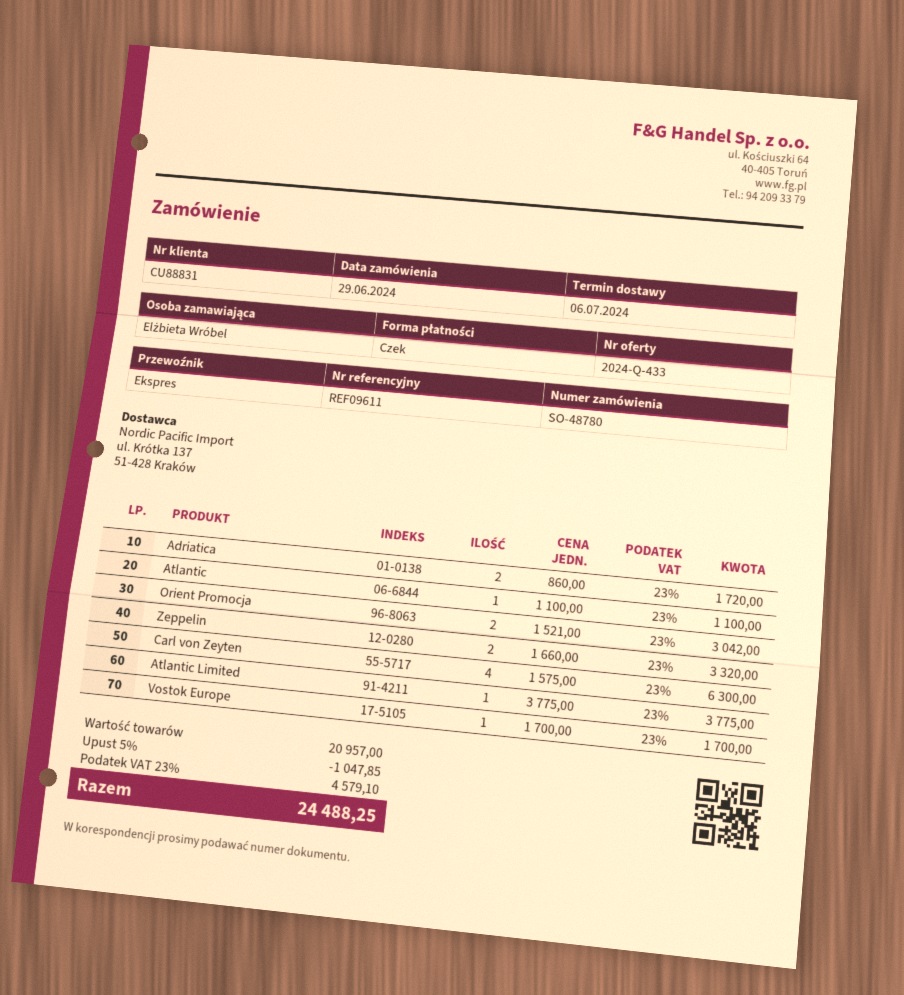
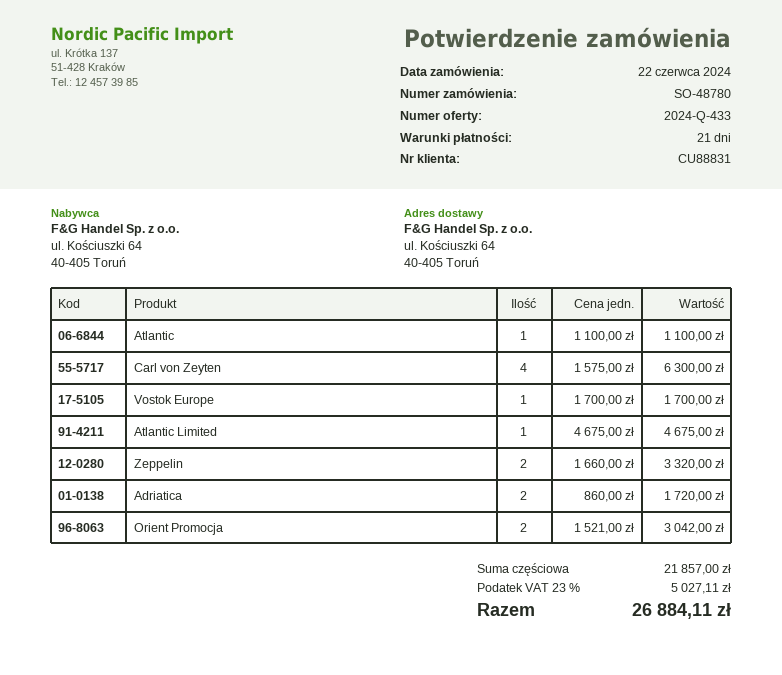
order date: 2024-06-29 -> 2024-06-22
Atlantic Limited: 1 x 3775.00 = 3775.00 -> 1 x 4675.00 = 4675.00
subtotal: 20957.00 -> 21857.00
discount: 5% = 1047.85 -> none
tax: 23% = 4579.10 -> 23% = 5027.11
total: 24488.25 -> 26884.11

